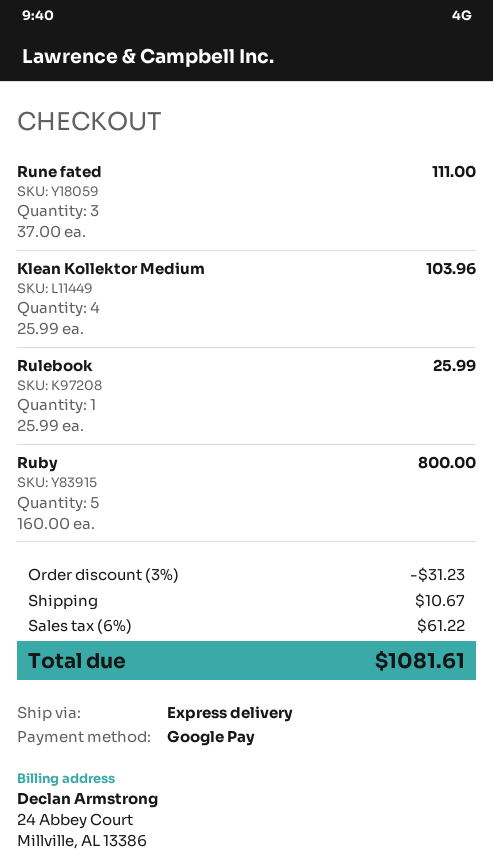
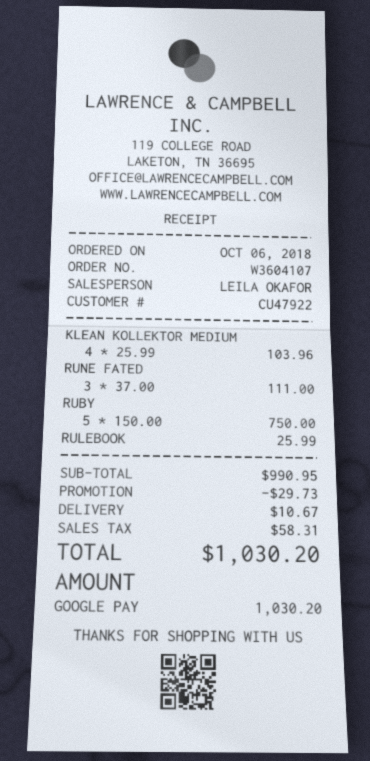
Ruby: 5 x 160.00 = 800.00 -> 5 x 150.00 = 750.00
discount: 31.23 -> 29.73
tax: 61.22 -> 58.31
total: 1081.61 -> 1030.20

